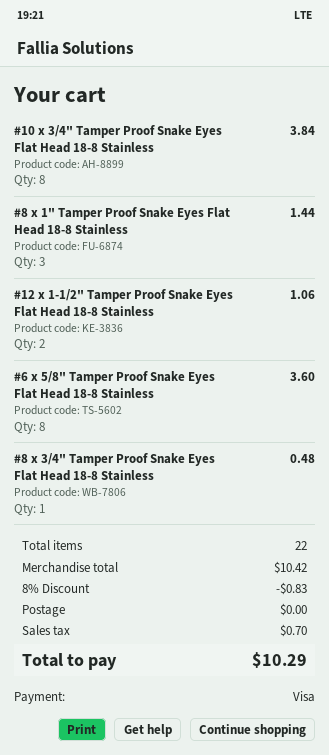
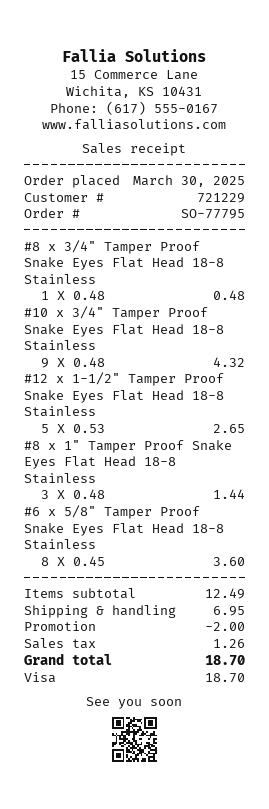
#10 x 3/4" Tamper Proof Snake Eyes Flat Head 18-8 Stainless: 8 for 3.84 -> 9 for 4.32
#12 x 1-1/2" Tamper Proof Snake Eyes Flat Head 18-8 Stainless: 2 for 1.06 -> 5 for 2.65
subtotal: 10.42 -> 12.49
discount: 0.83 -> 2.00
shipping: 0.00 -> 6.95
tax: 0.70 -> 1.26
total: 10.29 -> 18.70

